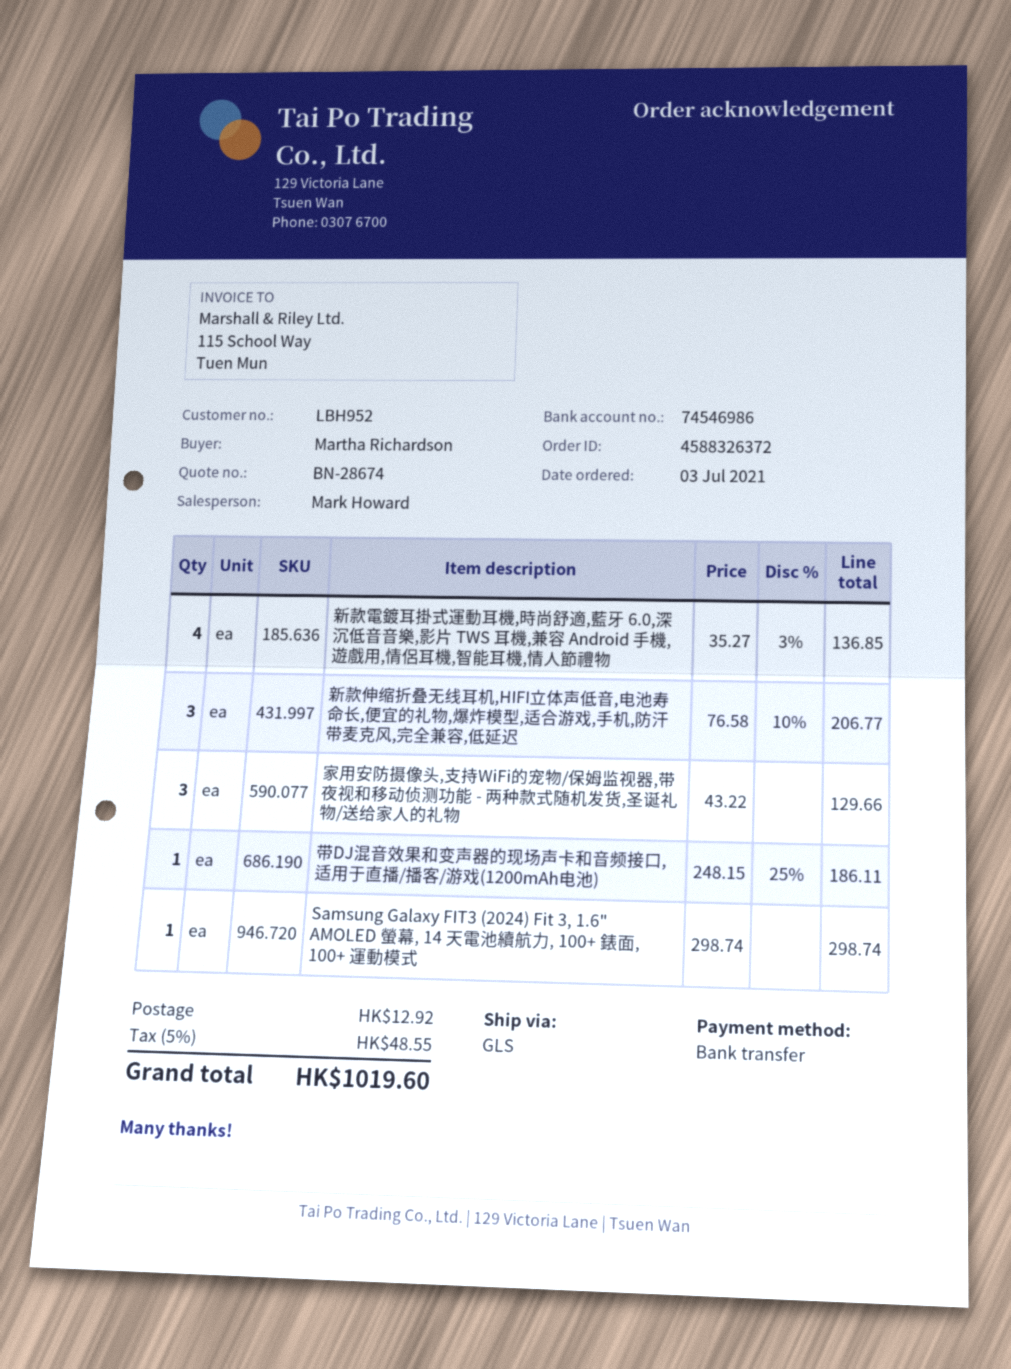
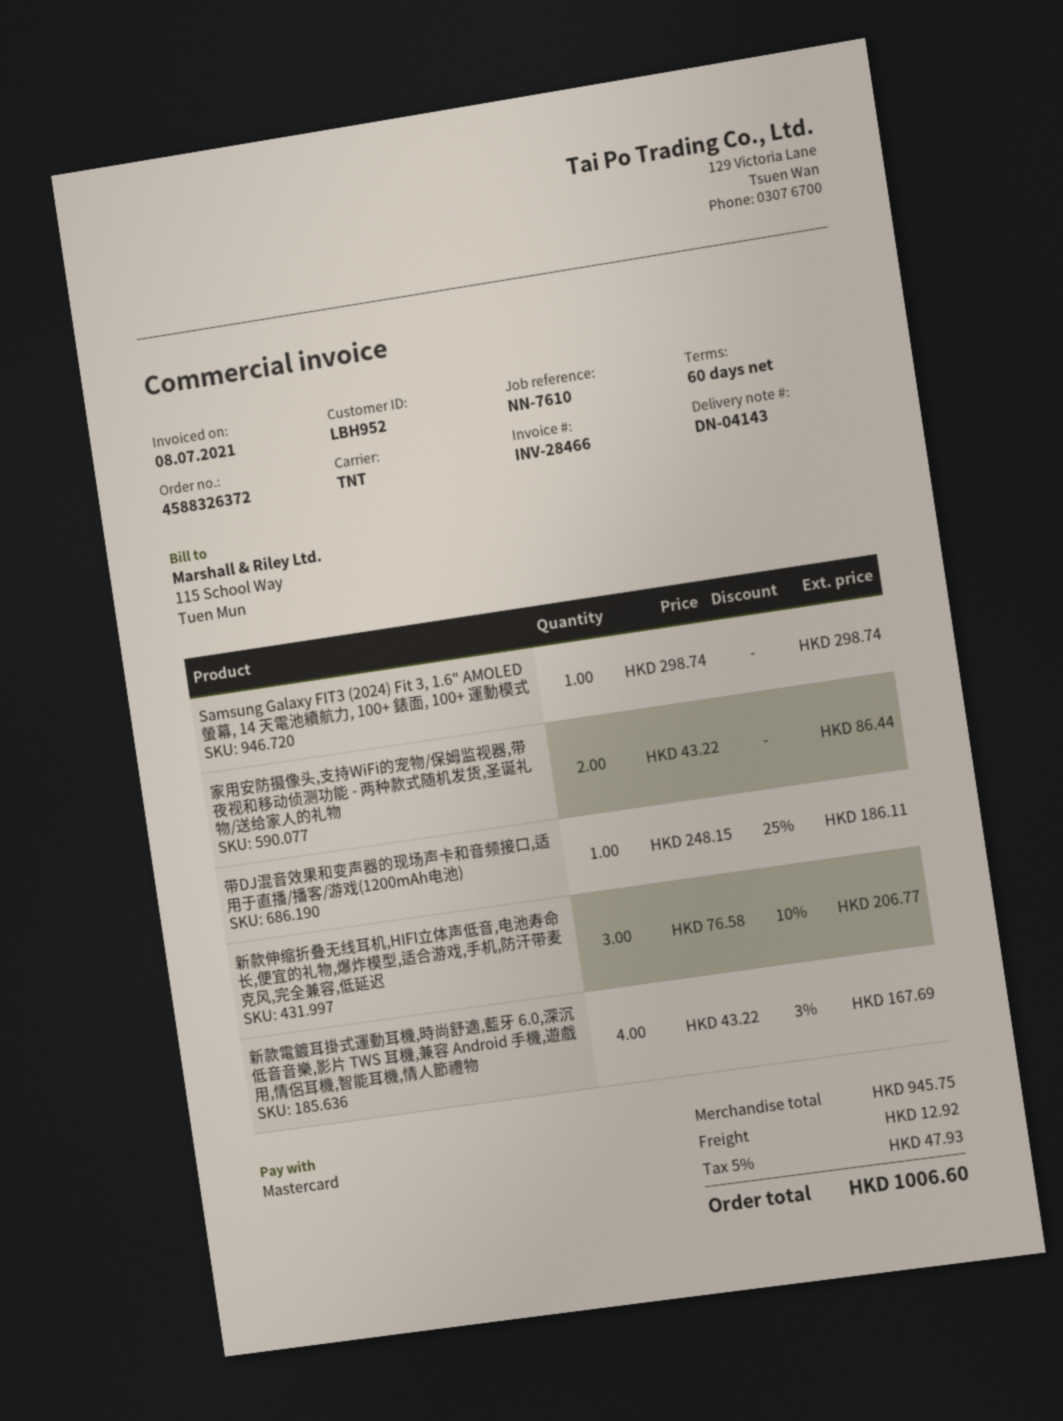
payment method: bank transfer -> Mastercard
shipping method: GLS -> TNT
新款電鍍耳掛式運動耳機,時尚舒適,藍牙 6.0,深沉低音音樂,影片 TWS 耳機,兼容 Android 手機,遊戲用,情侶耳機,智能耳機,情人節禮物: 4 x 35.27 - 3% = 136.85 -> 4 x 43.22 - 3% = 167.69
家用安防摄像头,支持WiFi的宠物/保姆监视器,带夜视和移动侦测功能 - 两种款式随机发货,圣诞礼物/送给家人的礼物: 3 x 43.22 = 129.66 -> 2 x 43.22 = 86.44
tax: 5% = 48.55 -> 5% = 47.93
total: 1019.60 -> 1006.60

